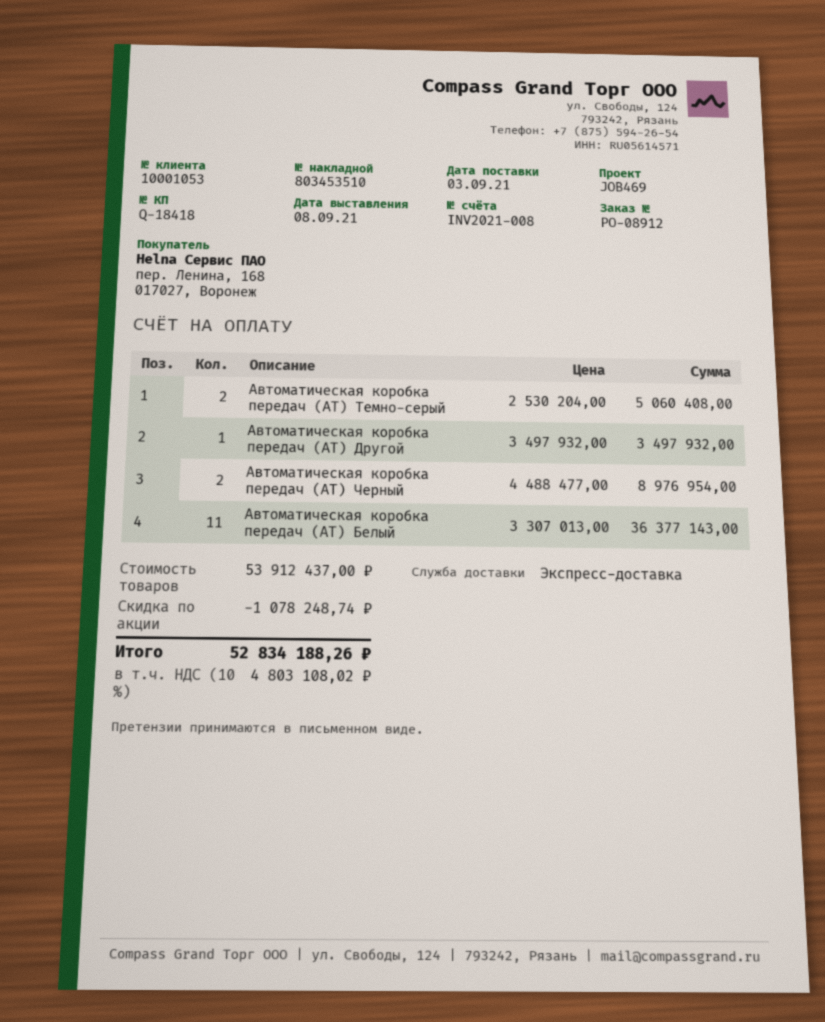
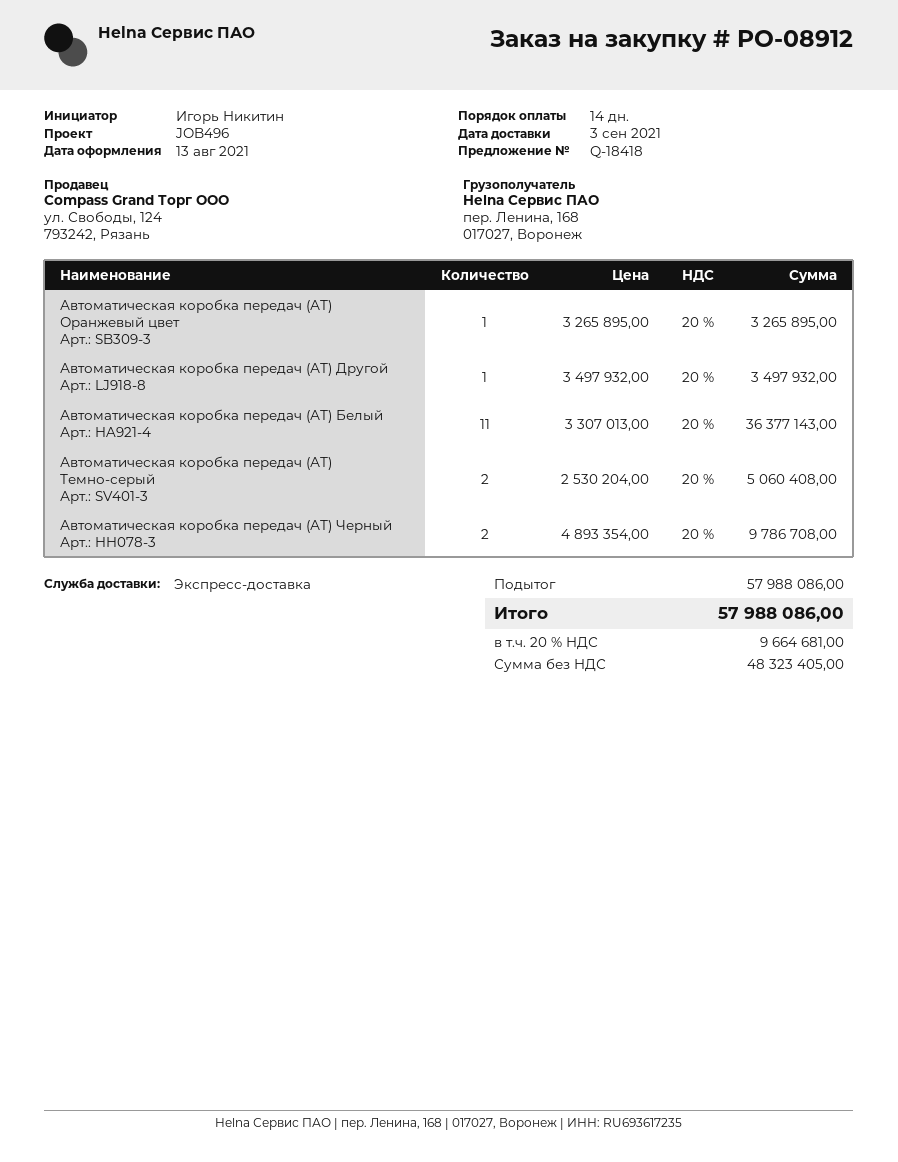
reference: JOB469 -> JOB496
Автоматическая коробка передач (АТ) Черный: 2 x 4488477.00 = 8976954.00 -> 2 x 4893354.00 = 9786708.00
Автоматическая коробка передач (АТ) Оранжевый цвет: none -> 1 x 3265895.00 = 3265895.00
subtotal: 53912437.00 -> 57988086.00
discount: 1078248.74 -> none
tax: 10% = 4803108.02 -> 20% = 9664681.00
total: 52834188.26 -> 57988086.00

